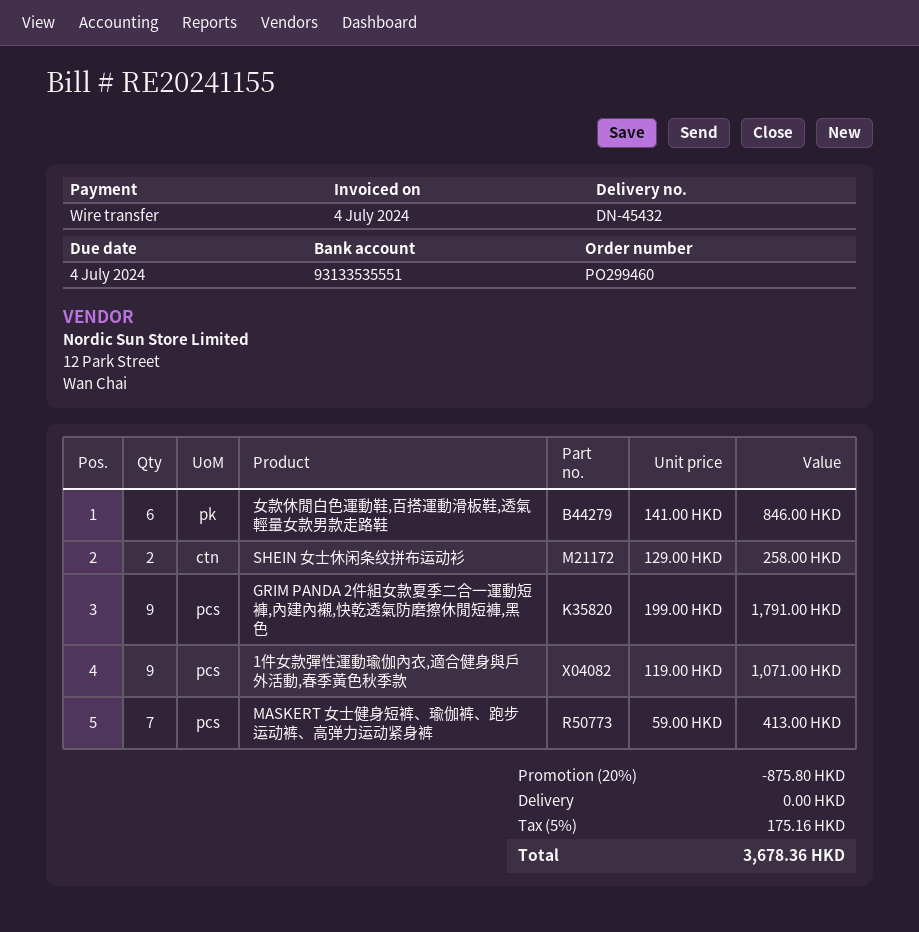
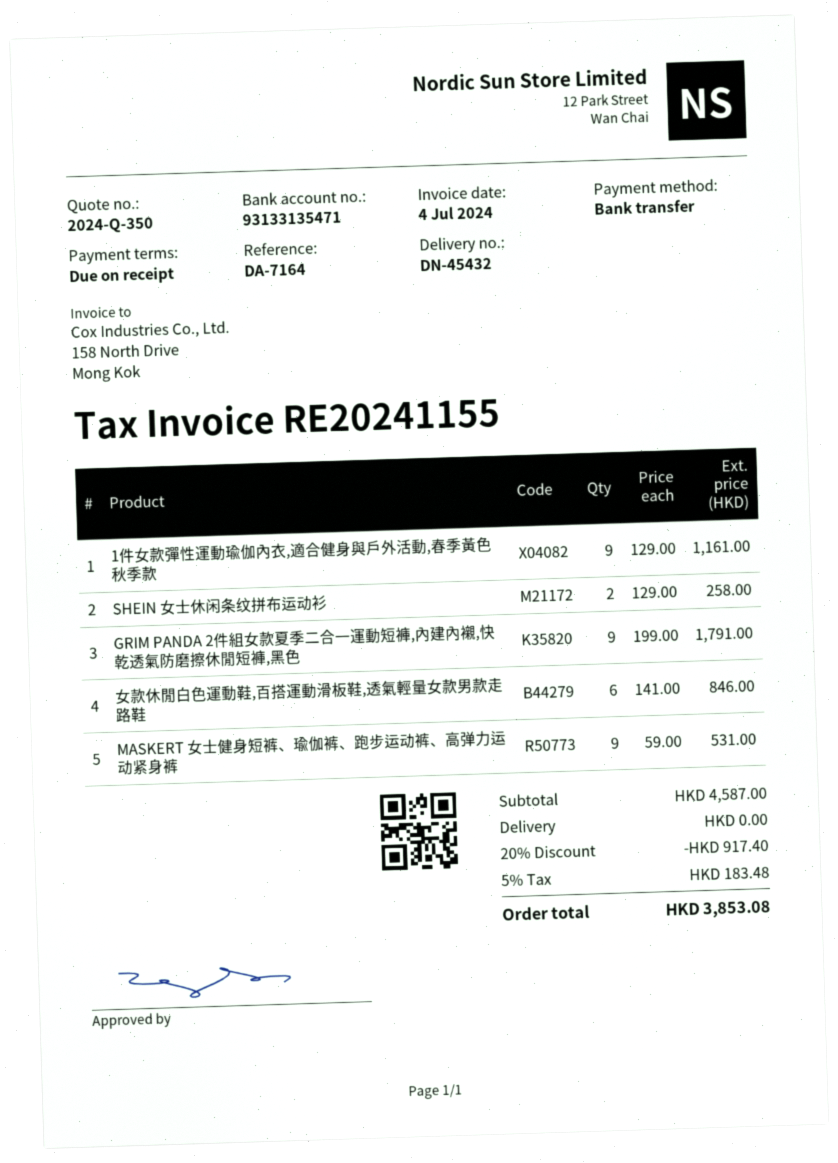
bank account: 93133535551 -> 93133135471
1件女款彈性運動瑜伽內衣,適合健身與戶外活動,春季黃色秋季款: 9 x 119.00 = 1071.00 -> 9 x 129.00 = 1161.00
MASKERT 女士健身短裤、瑜伽裤、跑步运动裤、高弹力运动紧身裤: 7 x 59.00 = 413.00 -> 9 x 59.00 = 531.00
discount: 20% = 875.80 -> 20% = 917.40
tax: 5% = 175.16 -> 5% = 183.48
total: 3678.36 -> 3853.08

